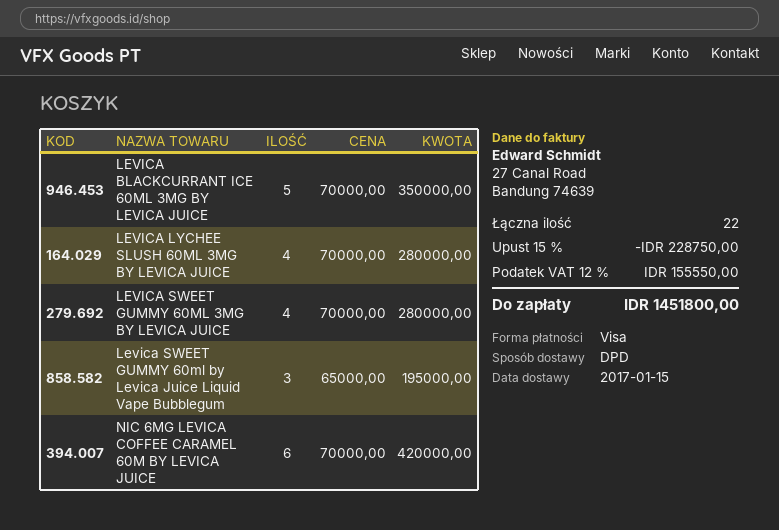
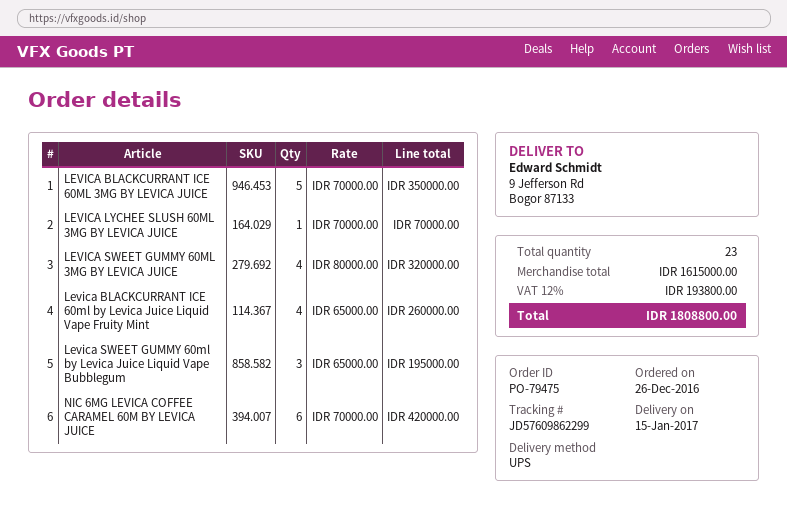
shipping method: DPD -> UPS
LEVICA LYCHEE SLUSH 60ML 3MG BY LEVICA JUICE: 4 x 70000.00 = 280000.00 -> 1 x 70000.00 = 70000.00
LEVICA SWEET GUMMY 60ML 3MG BY LEVICA JUICE: 4 x 70000.00 = 280000.00 -> 4 x 80000.00 = 320000.00
Levica BLACKCURRANT ICE 60ml by Levica Juice Liquid Vape Fruity Mint: none -> 4 x 65000.00 = 260000.00
total quantity: 22 -> 23
discount: 15% = 228750.00 -> none
tax: 12% = 155550.00 -> 12% = 193800.00
total: 1451800.00 -> 1808800.00

